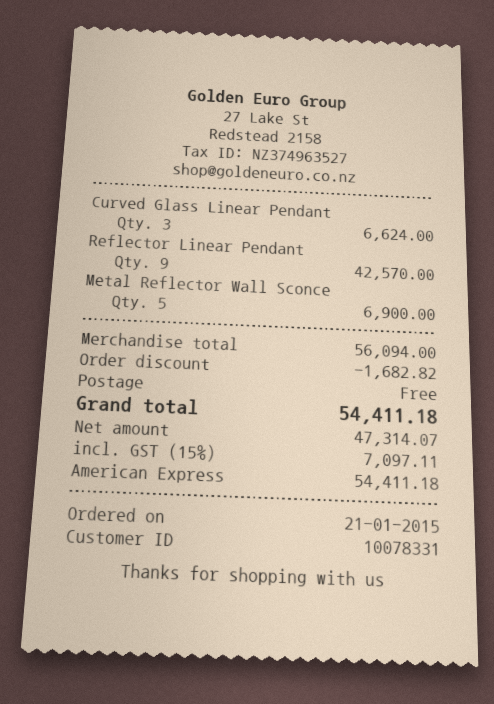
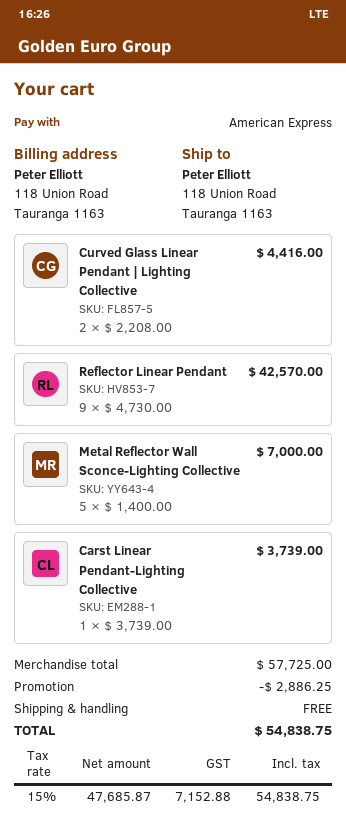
Curved Glass Linear Pendant: 3 for 6624.00 -> 2 for 4416.00
Metal Reflector Wall Sconce: 5 for 6900.00 -> 5 for 7000.00
Carst Linear Pendant-Lighting Collective: none -> 1 for 3739.00
subtotal: 56094.00 -> 57725.00
discount: 1682.82 -> 2886.25
net: 47314.07 -> 47685.87
tax: 15% = 7097.11 -> 15% = 7152.88
total: 54411.18 -> 54838.75

